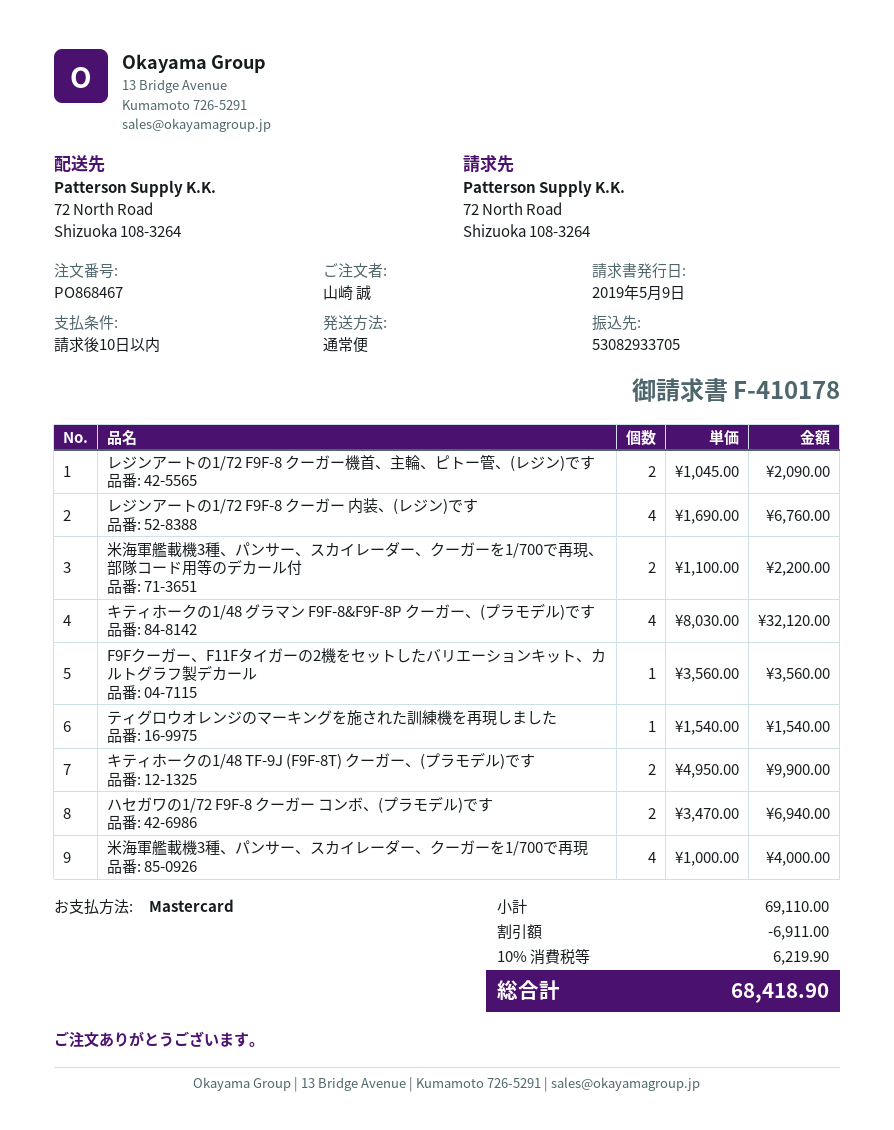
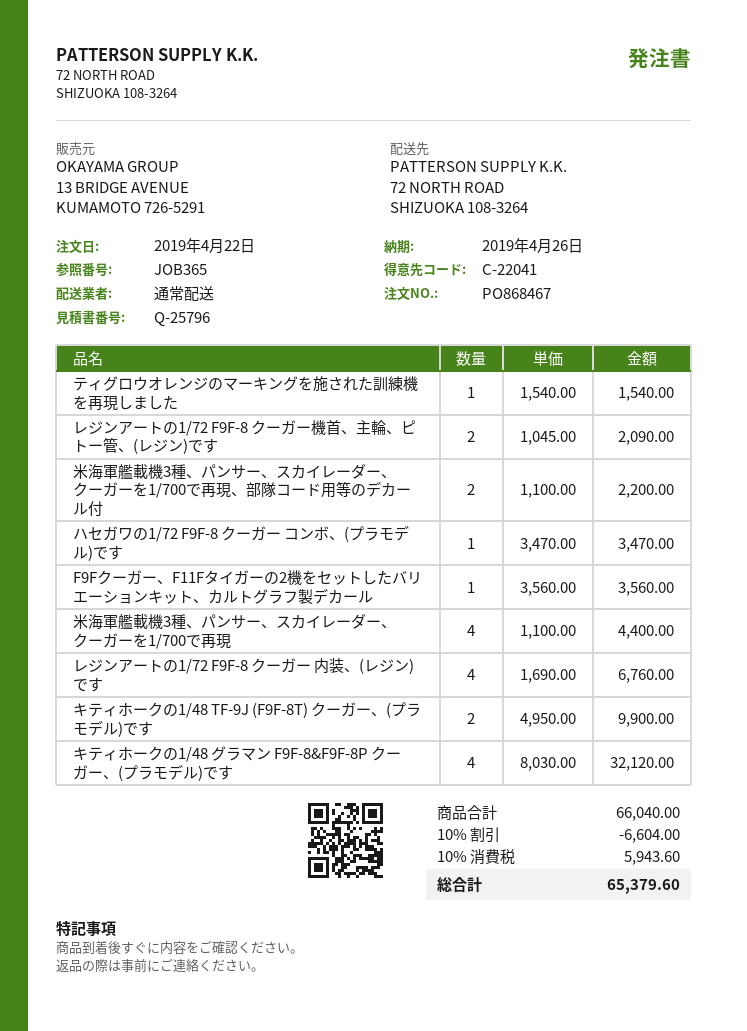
ハセガワの1/72 F9F-8 クーガー コンボ、(プラモデル)です: 2 x 3470.00 = 6940.00 -> 1 x 3470.00 = 3470.00
米海軍艦載機3種、パンサー、スカイレーダー、クーガーを1/700で再現: 4 x 1000.00 = 4000.00 -> 4 x 1100.00 = 4400.00
subtotal: 69110.00 -> 66040.00
discount: 6911.00 -> 6604.00
tax: 10% = 6219.90 -> 10% = 5943.60
total: 68418.90 -> 65379.60

